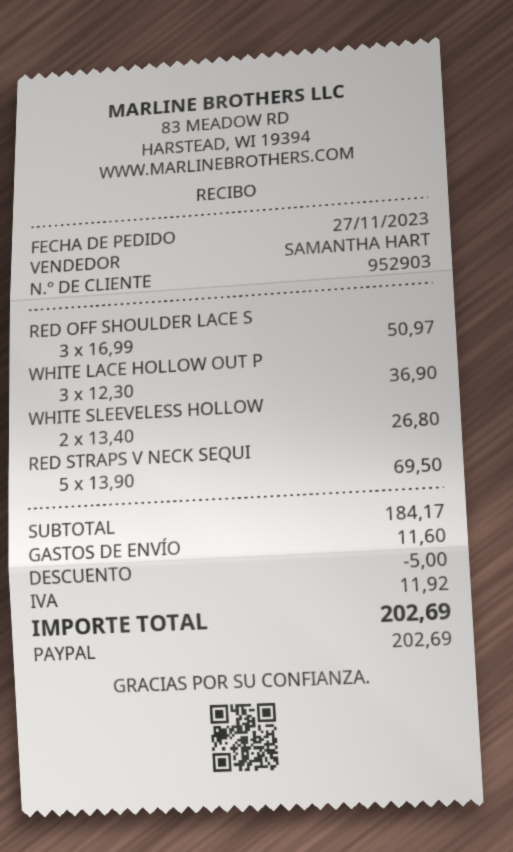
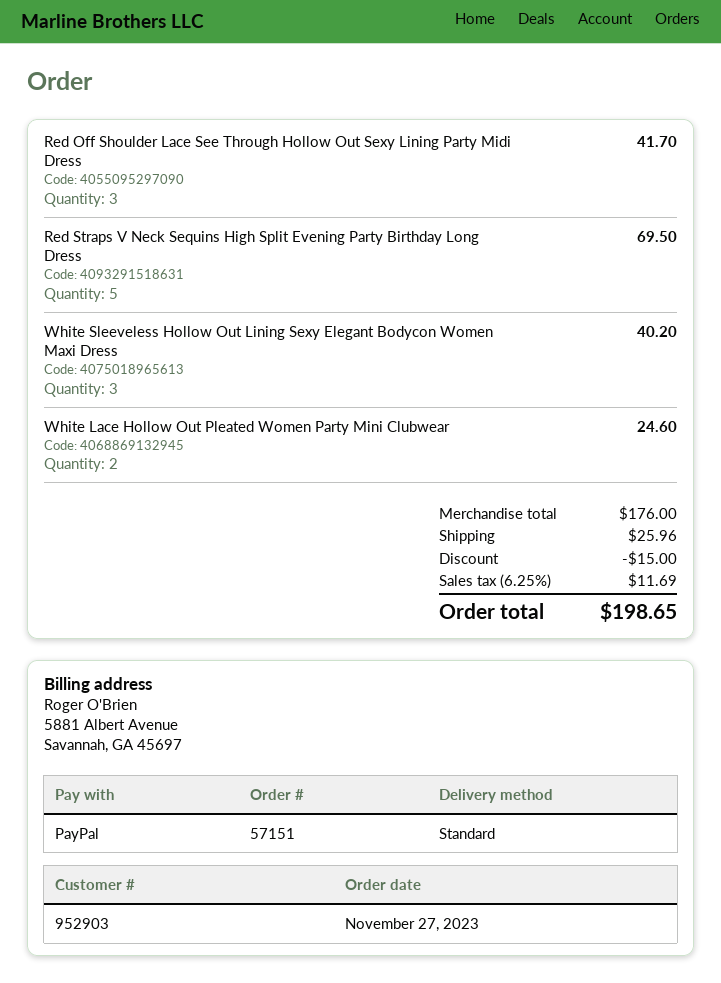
RED OFF SHOULDER LACE S: 3 for 50.97 -> 3 for 41.70
WHITE LACE HOLLOW OUT P: 3 for 36.90 -> 2 for 24.60
WHITE SLEEVELESS HOLLOW: 2 for 26.80 -> 3 for 40.20
subtotal: 184.17 -> 176.00
discount: 5.00 -> 15.00
shipping: 11.60 -> 25.96
tax: 11.92 -> 11.69
total: 202.69 -> 198.65

